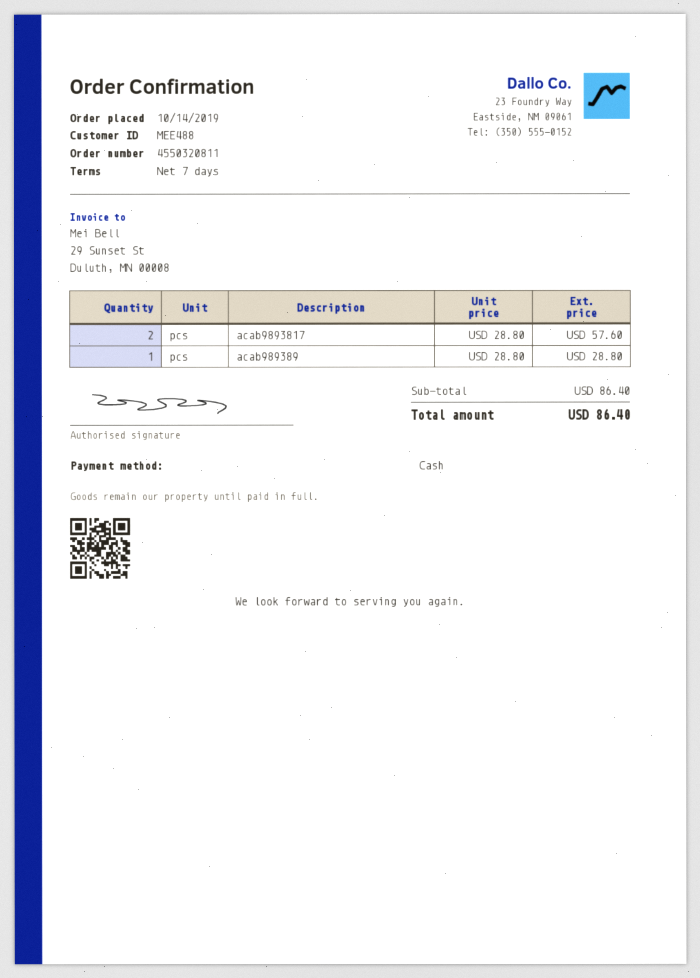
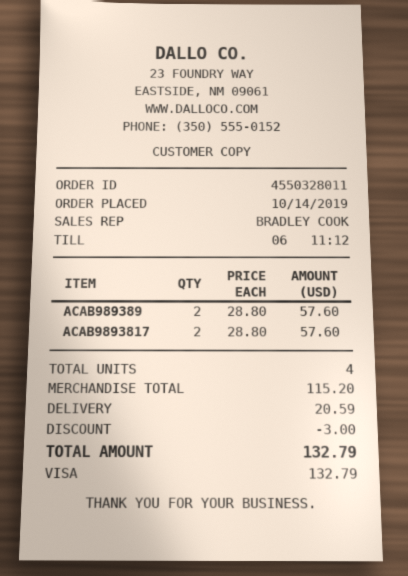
order number: 4550320811 -> 4550328011
payment method: cash -> Visa
acab989389: 1 x 28.80 = 28.80 -> 2 x 28.80 = 57.60
subtotal: 86.40 -> 115.20
discount: none -> 3.00
shipping: none -> 20.59
total: 86.40 -> 132.79

